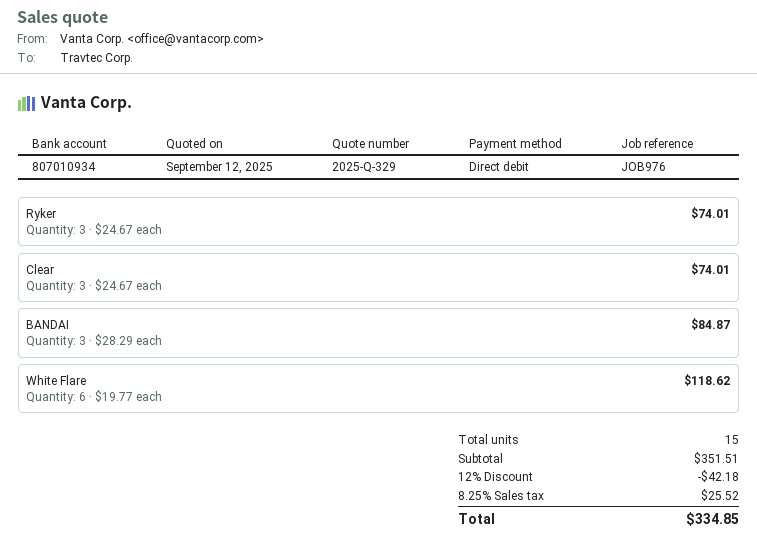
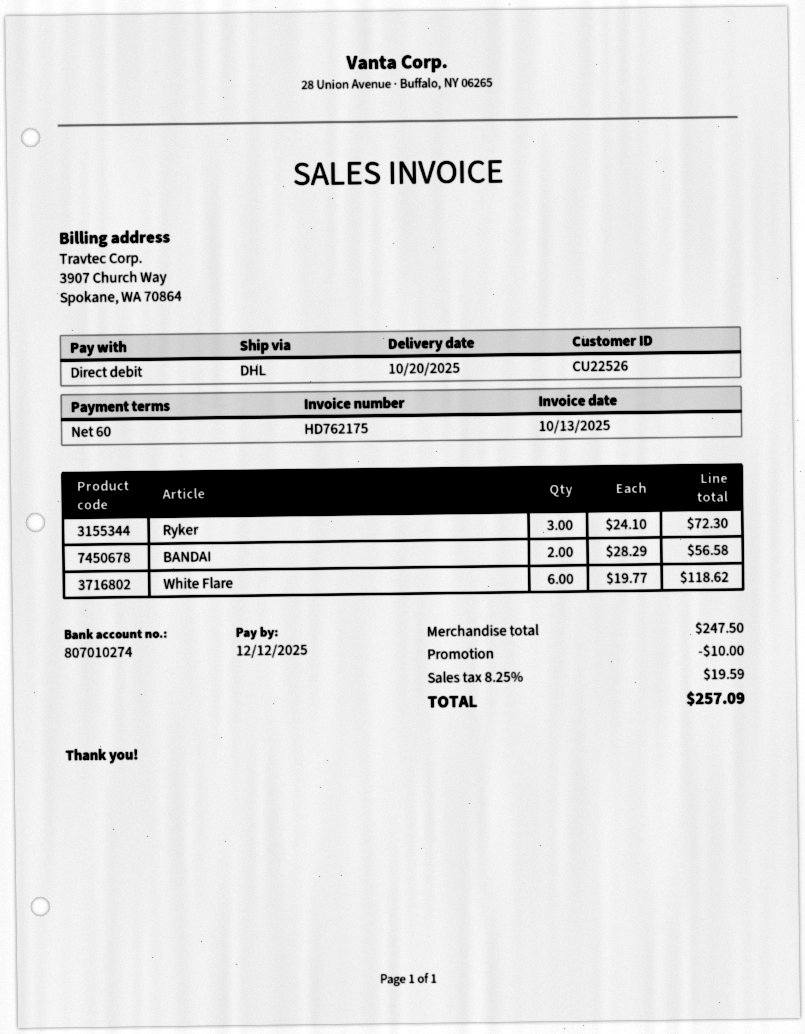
bank account: 807010934 -> 807010274
Ryker: 3 x 24.67 = 74.01 -> 3 x 24.10 = 72.30
Clear: 3 x 24.67 = 74.01 -> none
BANDAI: 3 x 28.29 = 84.87 -> 2 x 28.29 = 56.58
subtotal: 351.51 -> 247.50
discount: 42.18 -> 10.00
tax: 8.25% = 25.52 -> 8.25% = 19.59
total: 334.85 -> 257.09

